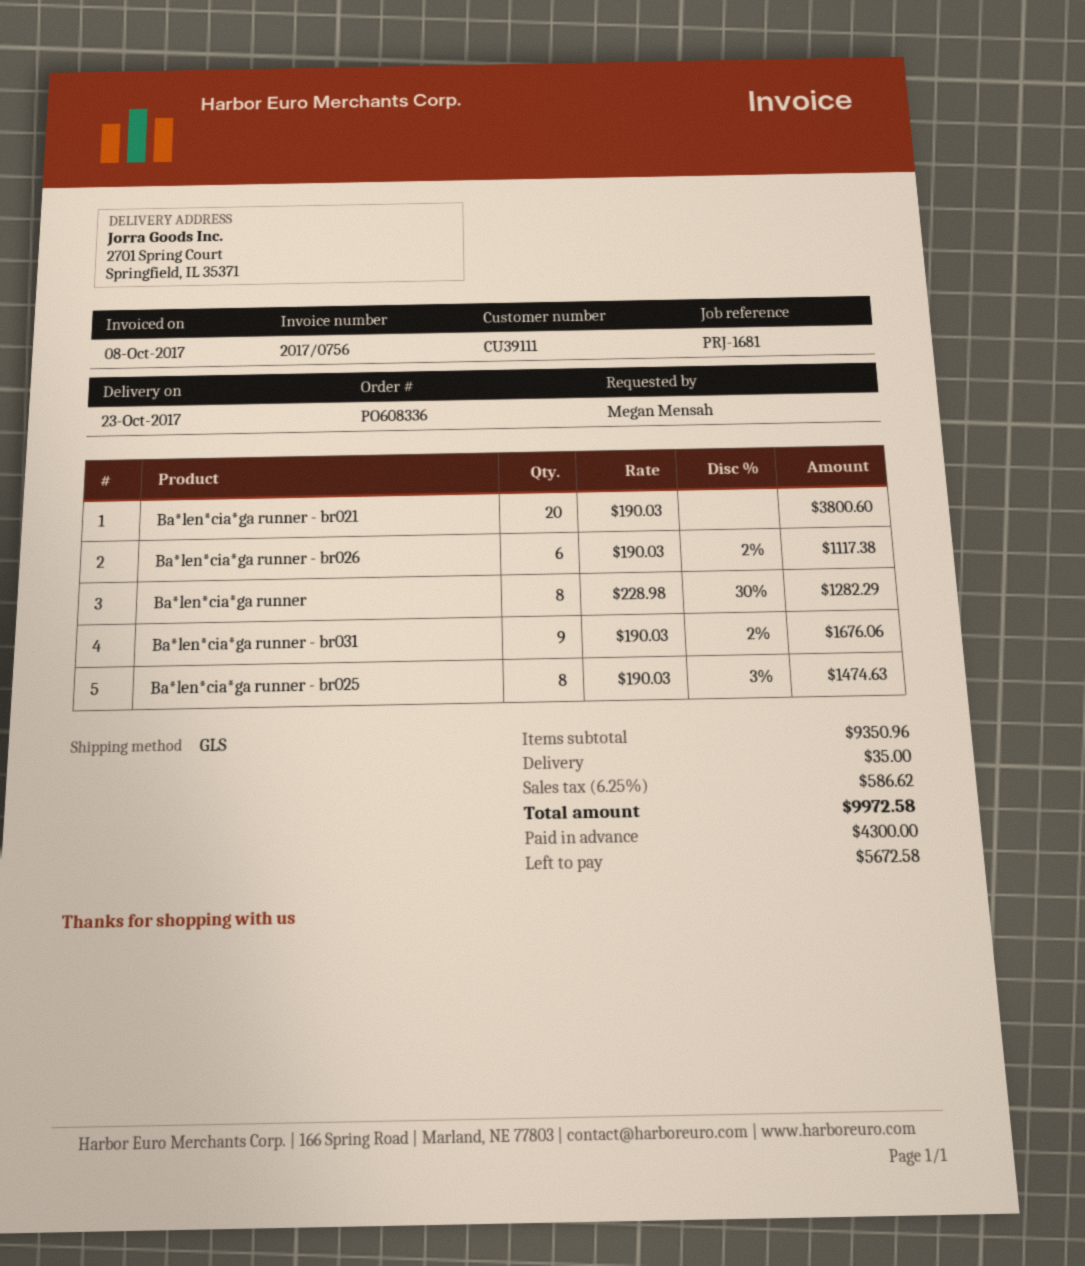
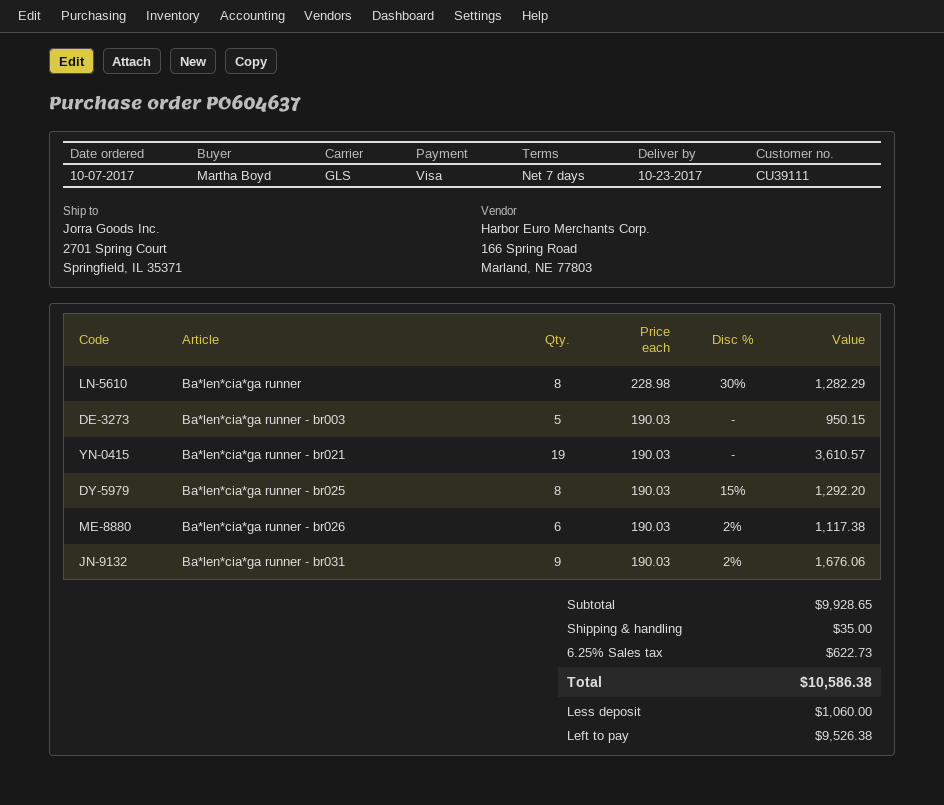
order number: PO608336 -> PO604637
ordered by: Megan Mensah -> Martha Boyd
Ba*len*cia*ga runner - br021: 20 x 190.03 = 3800.60 -> 19 x 190.03 = 3610.57
Ba*len*cia*ga runner - br025: 8 x 190.03 - 3% = 1474.63 -> 8 x 190.03 - 15% = 1292.20
Ba*len*cia*ga runner - br003: none -> 5 x 190.03 = 950.15
subtotal: 9350.96 -> 9928.65
tax: 6.25% = 586.62 -> 6.25% = 622.73
total: 9972.58 -> 10586.38
deposit: 4300.00 -> 1060.00
balance: 5672.58 -> 9526.38

